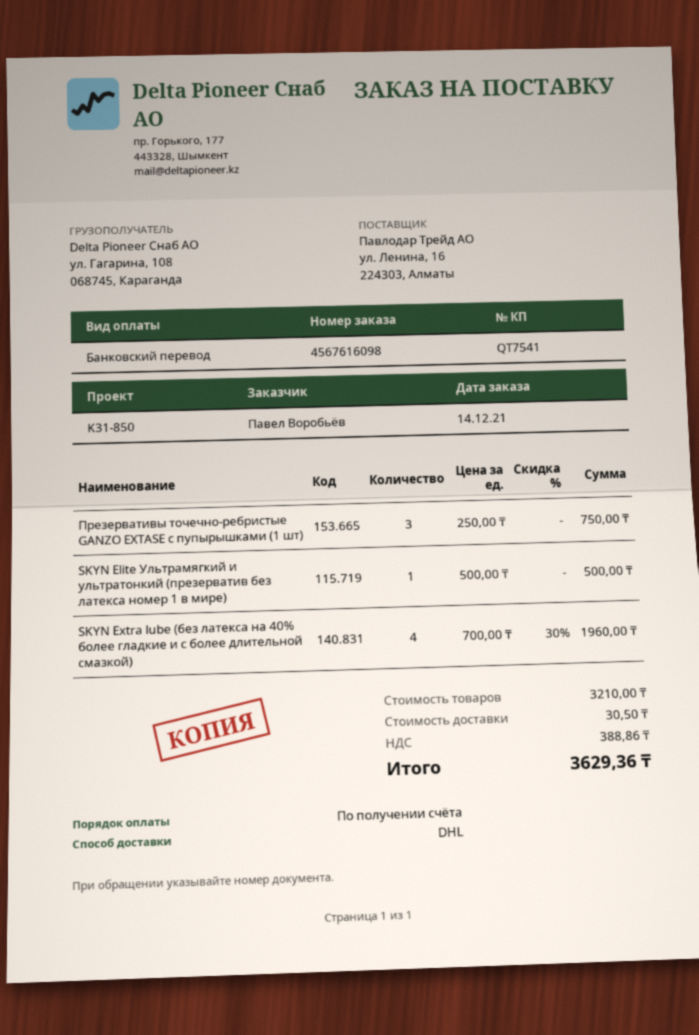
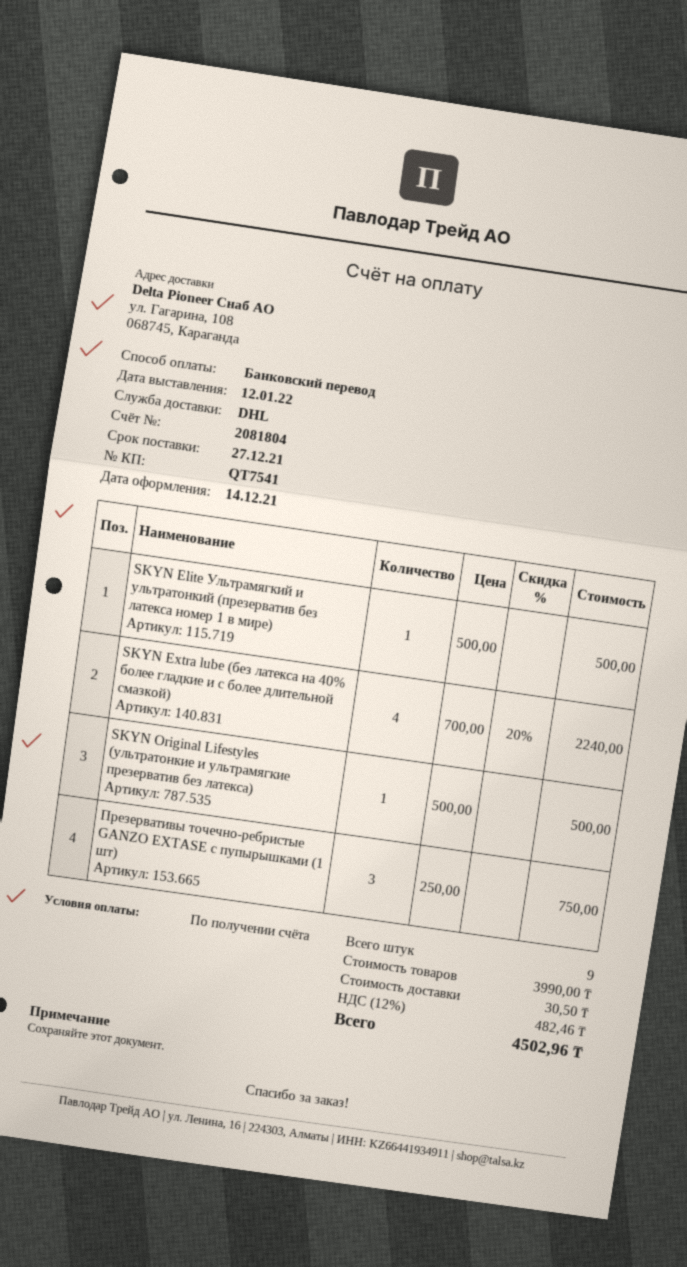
SKYN Extra lube (без латекса на 40% более гладкие и с более длительной смазкой): 4 x 700.00 - 30% = 1960.00 -> 4 x 700.00 - 20% = 2240.00
SKYN Original Lifestyles (ультратонкие и ультрамягкие презерватив без латекса): none -> 1 x 500.00 = 500.00
subtotal: 3210.00 -> 3990.00
tax: 388.86 -> 482.46
total: 3629.36 -> 4502.96

